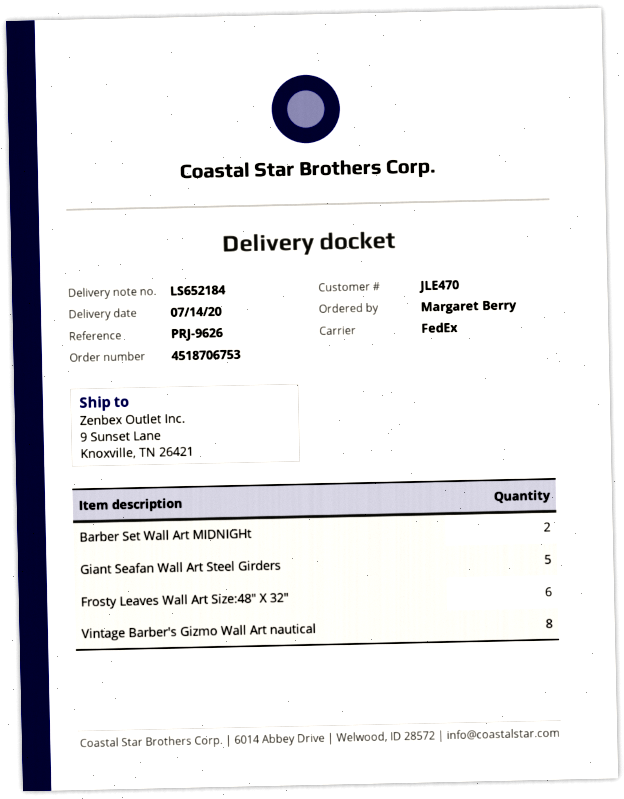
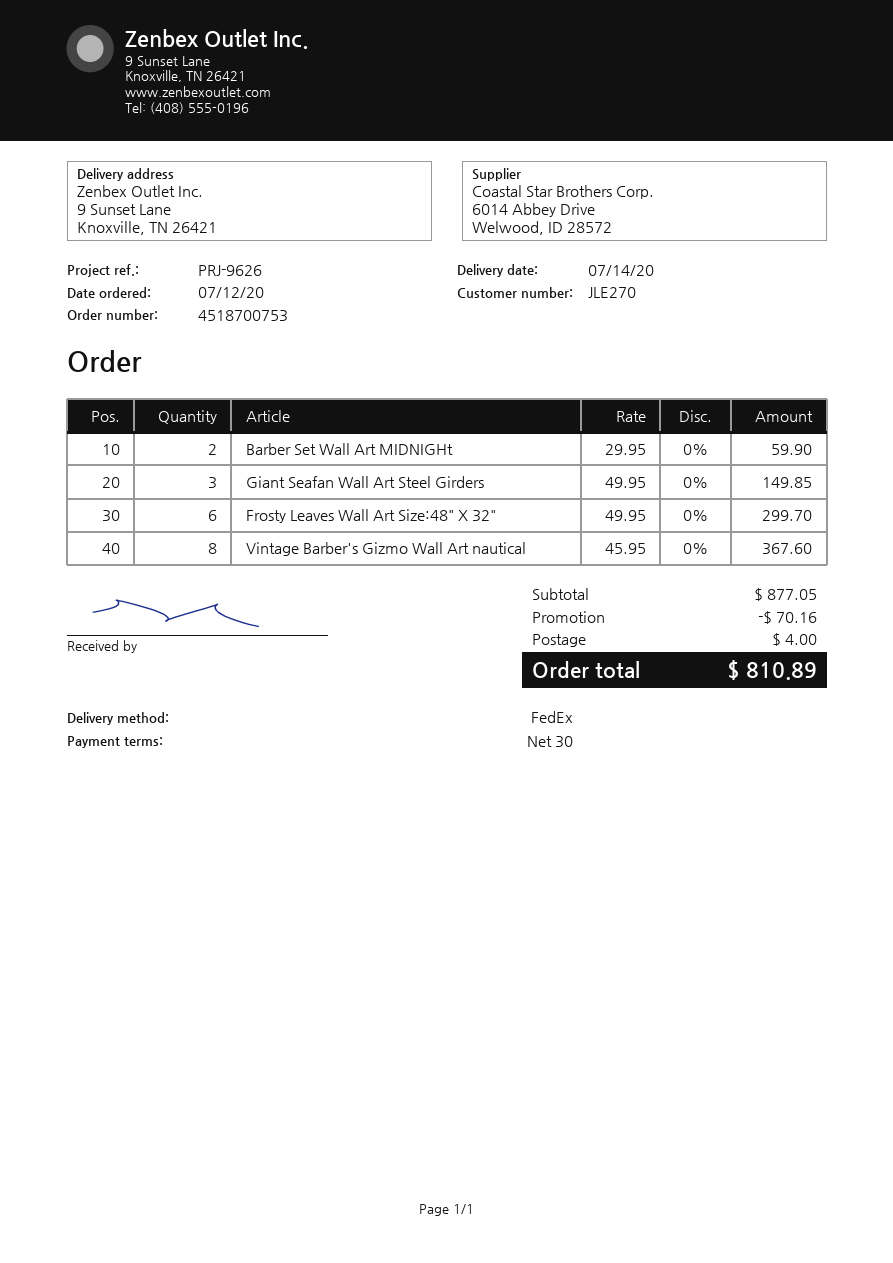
order number: 4518706753 -> 4518700753
customer number: JLE470 -> JLE270
Giant Seafan Wall Art Steel Girders: 5 -> 3

